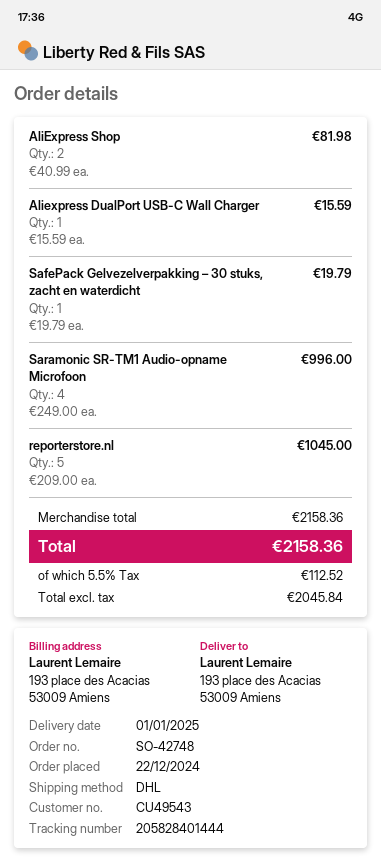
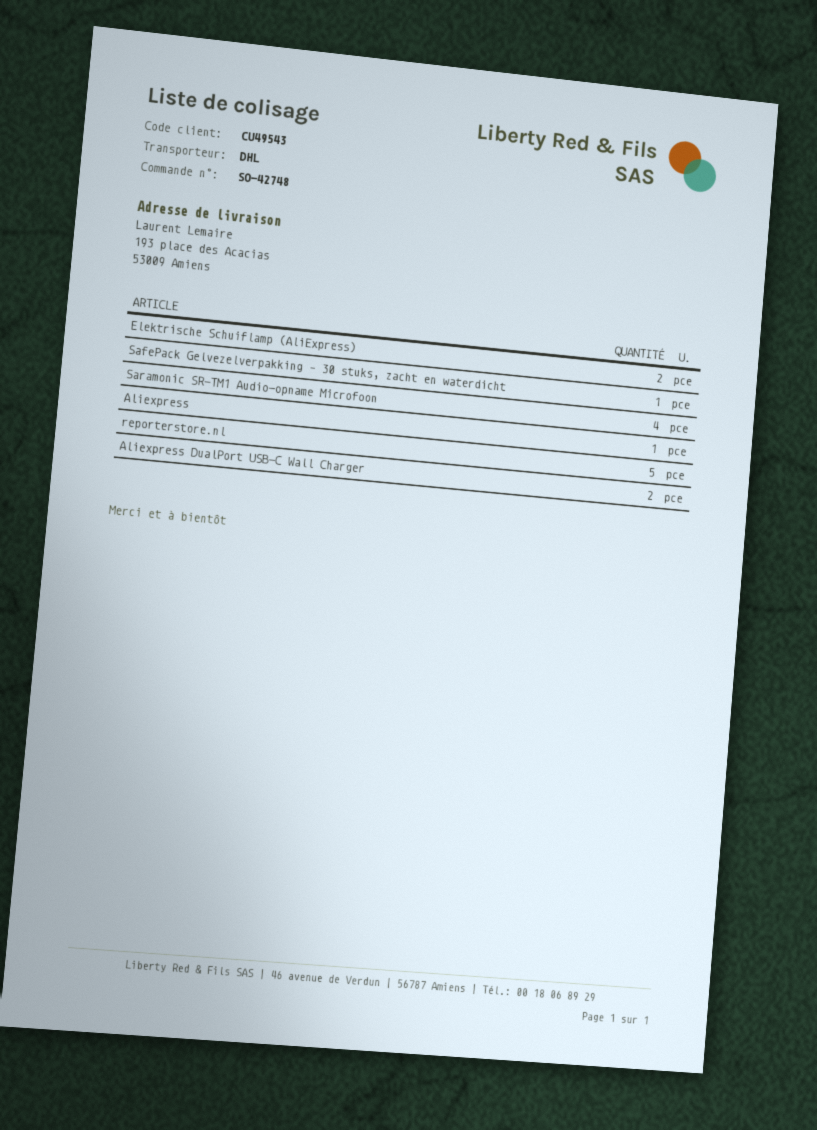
AliExpress Shop: 2 -> none
Aliexpress DualPort USB-C Wall Charger: 1 -> 2
Elektrische Schuiflamp (AliExpress): none -> 2
Aliexpress: none -> 1

